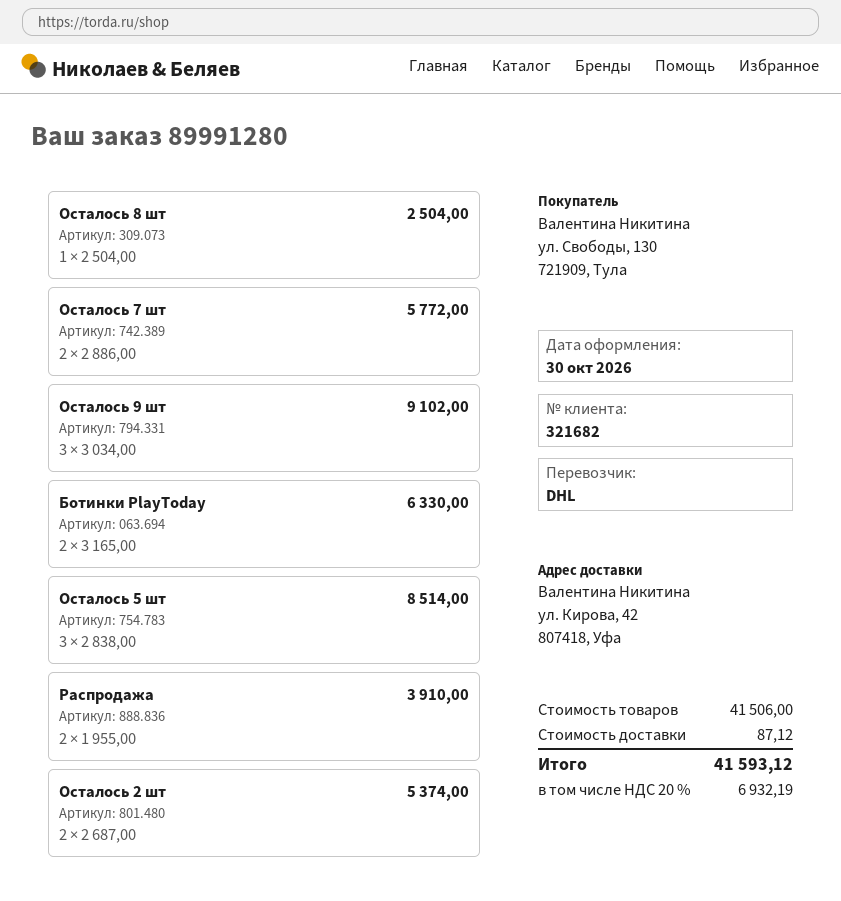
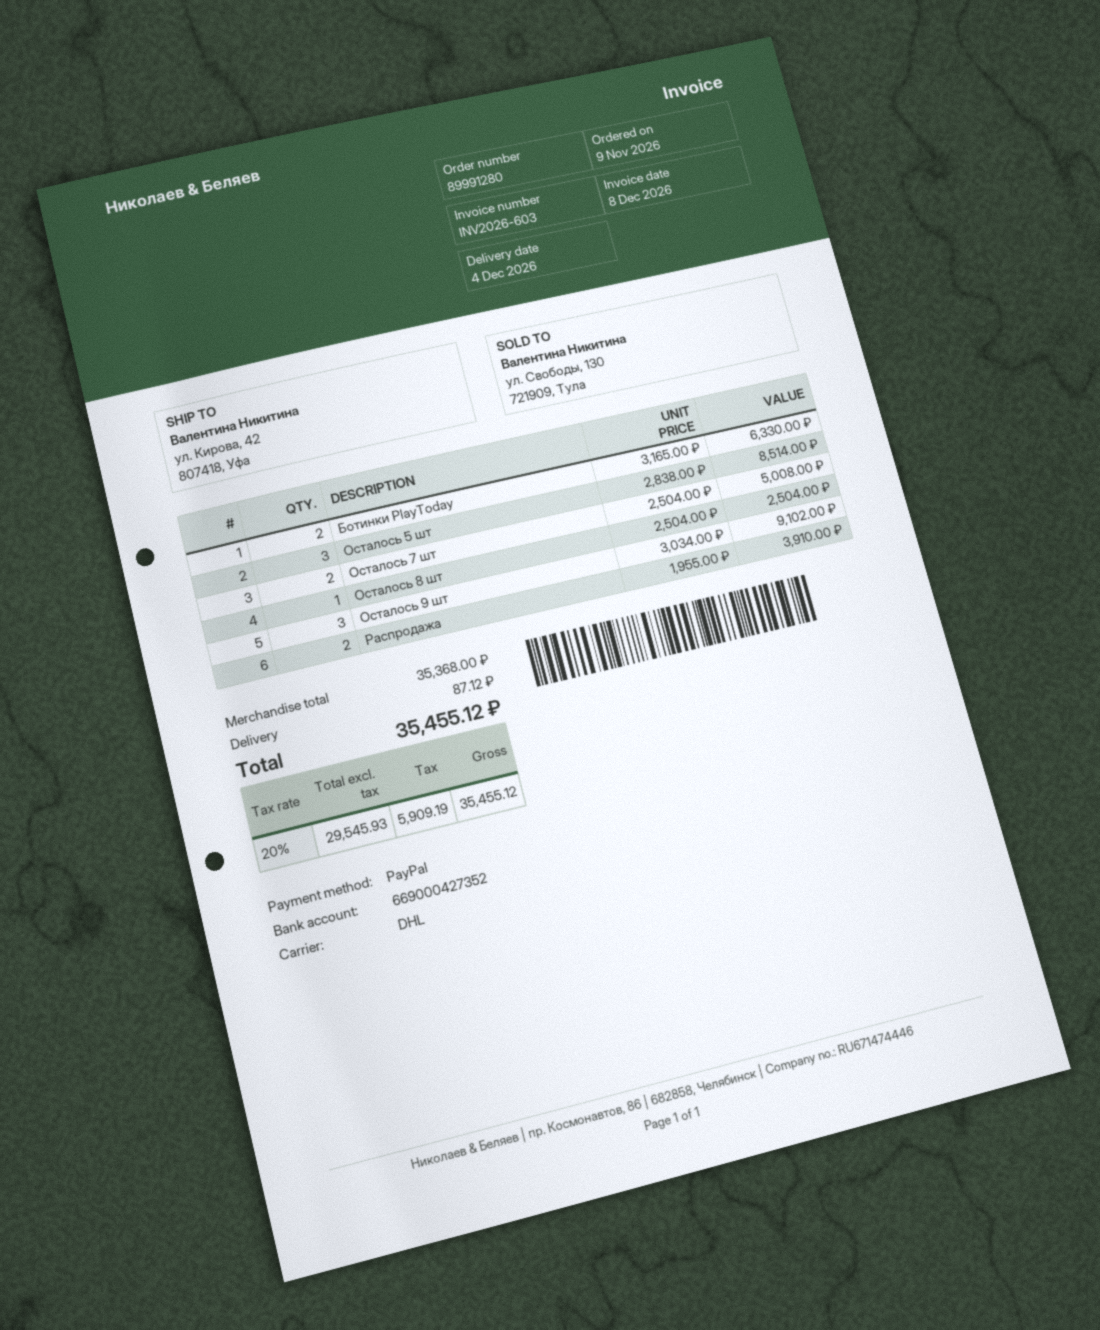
order date: 2026-10-30 -> 2026-11-09
Осталось 7 шт: 2 x 2886.00 = 5772.00 -> 2 x 2504.00 = 5008.00
Осталось 2 шт: 2 x 2687.00 = 5374.00 -> none
subtotal: 41506.00 -> 35368.00
tax: 20% = 6932.19 -> 20% = 5909.19
total: 41593.12 -> 35455.12

